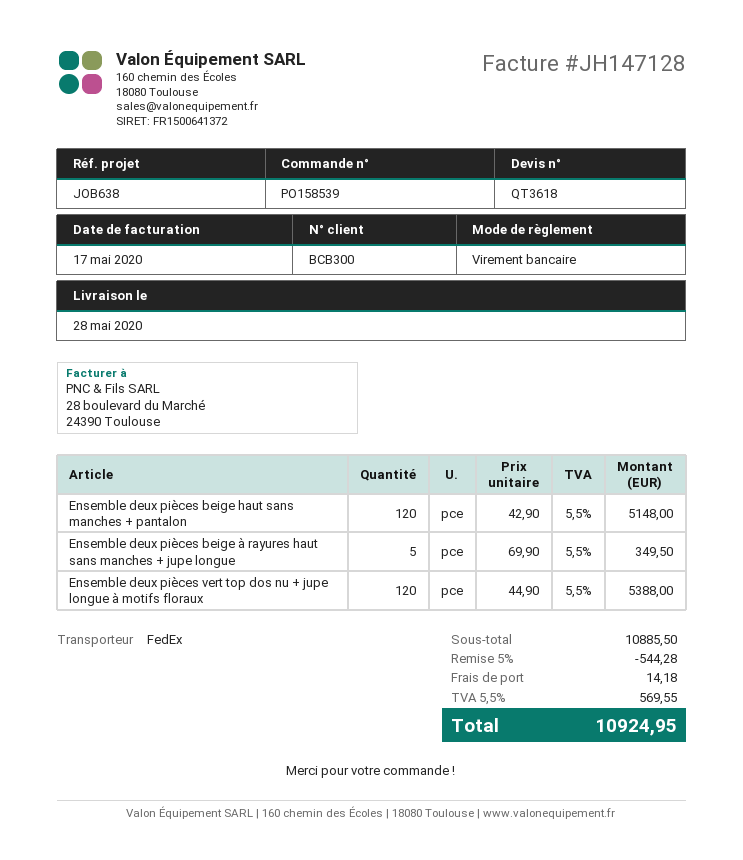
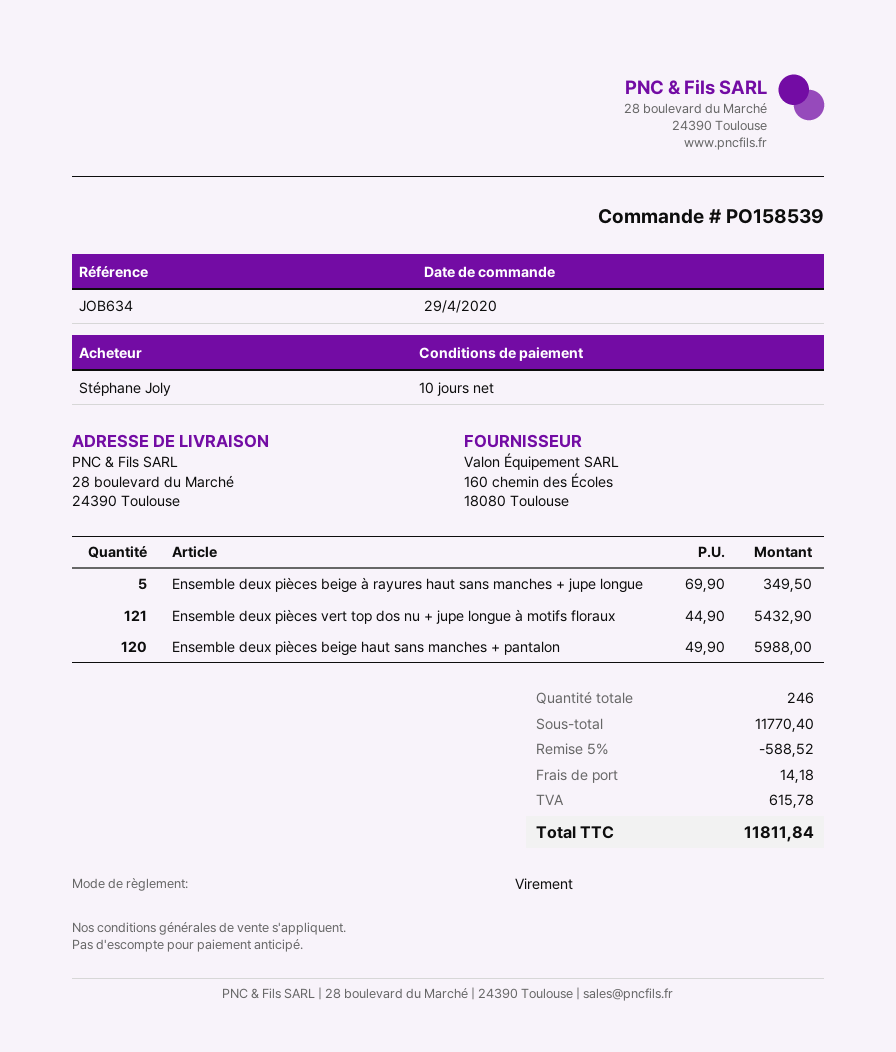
reference: JOB638 -> JOB634
Ensemble deux pièces beige haut sans manches + pantalon: 120 x 42.90 = 5148.00 -> 120 x 49.90 = 5988.00
Ensemble deux pièces vert top dos nu + jupe longue à motifs floraux: 120 x 44.90 = 5388.00 -> 121 x 44.90 = 5432.90
subtotal: 10885.50 -> 11770.40
discount: 5% = 544.28 -> 5% = 588.52
tax: 569.55 -> 615.78
total: 10924.95 -> 11811.84

